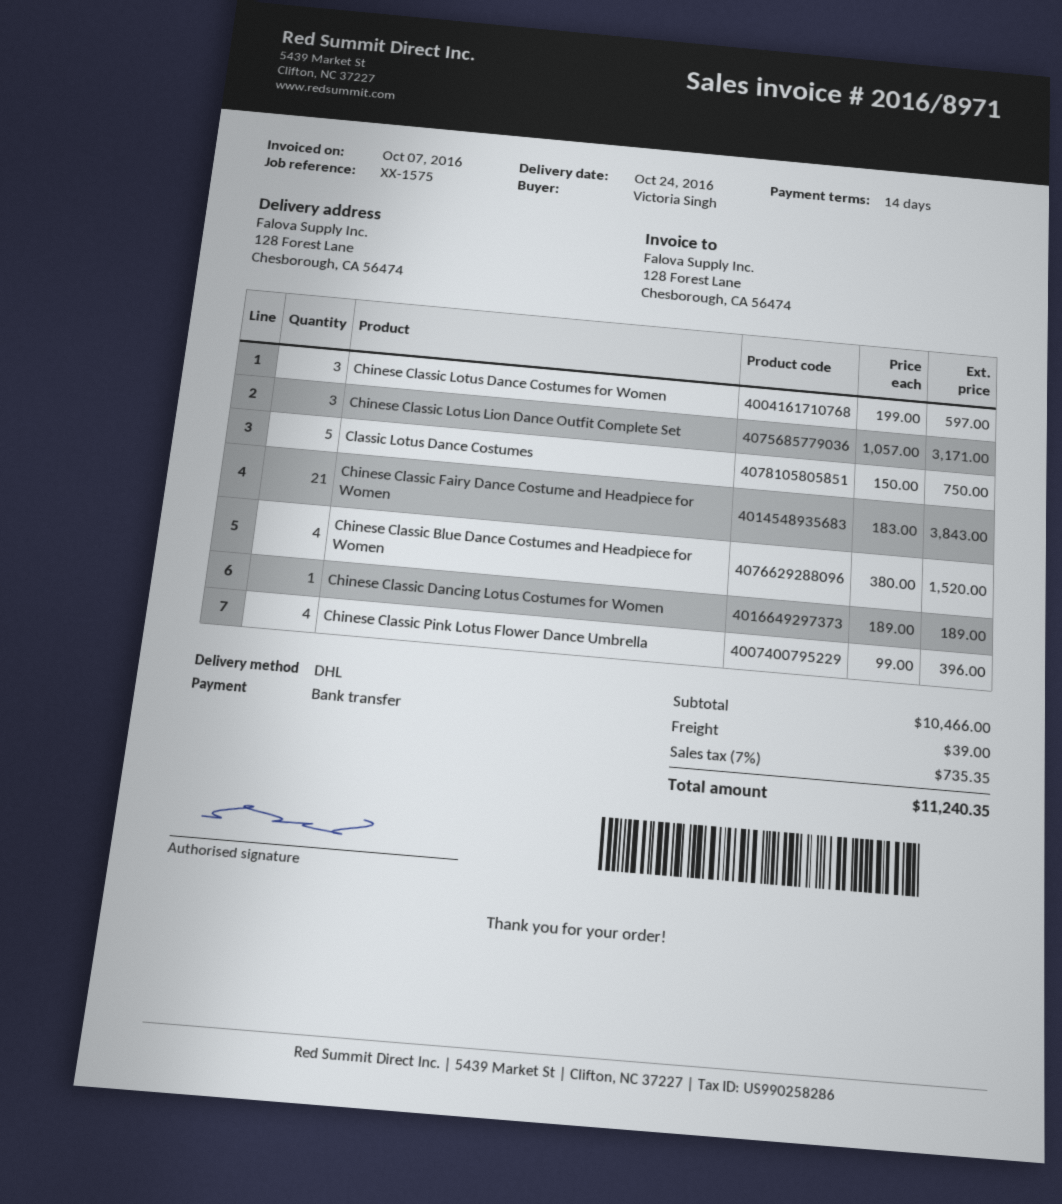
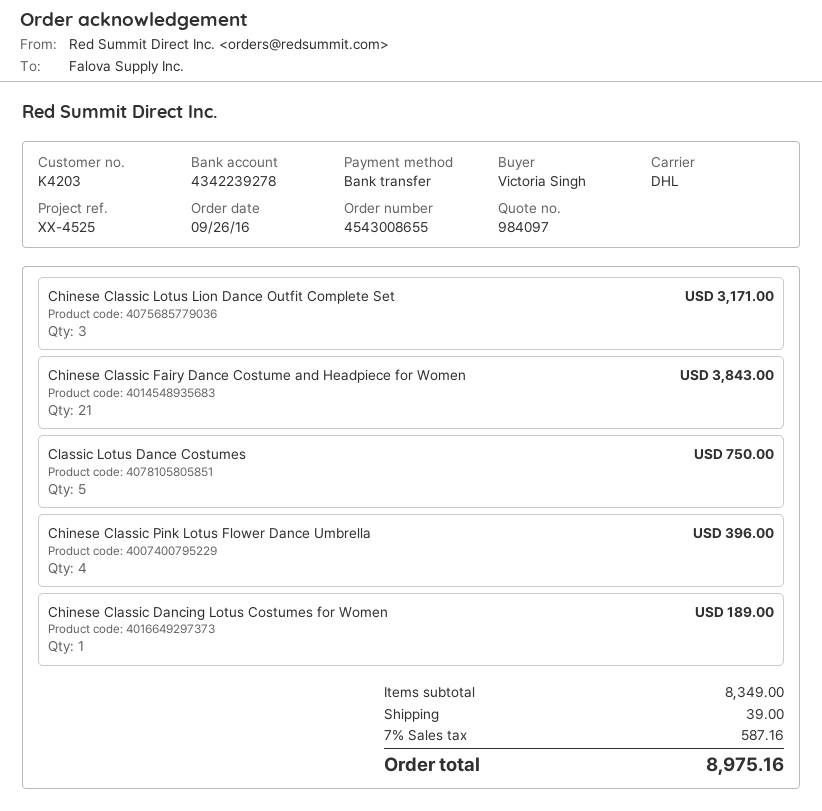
reference: XX-1575 -> XX-4525
Chinese Classic Lotus Dance Costumes for Women: 3 for 597.00 -> none
Chinese Classic Blue Dance Costumes and Headpiece for Women: 4 for 1520.00 -> none
subtotal: 10466.00 -> 8349.00
tax: 7% = 735.35 -> 7% = 587.16
total: 11240.35 -> 8975.16

